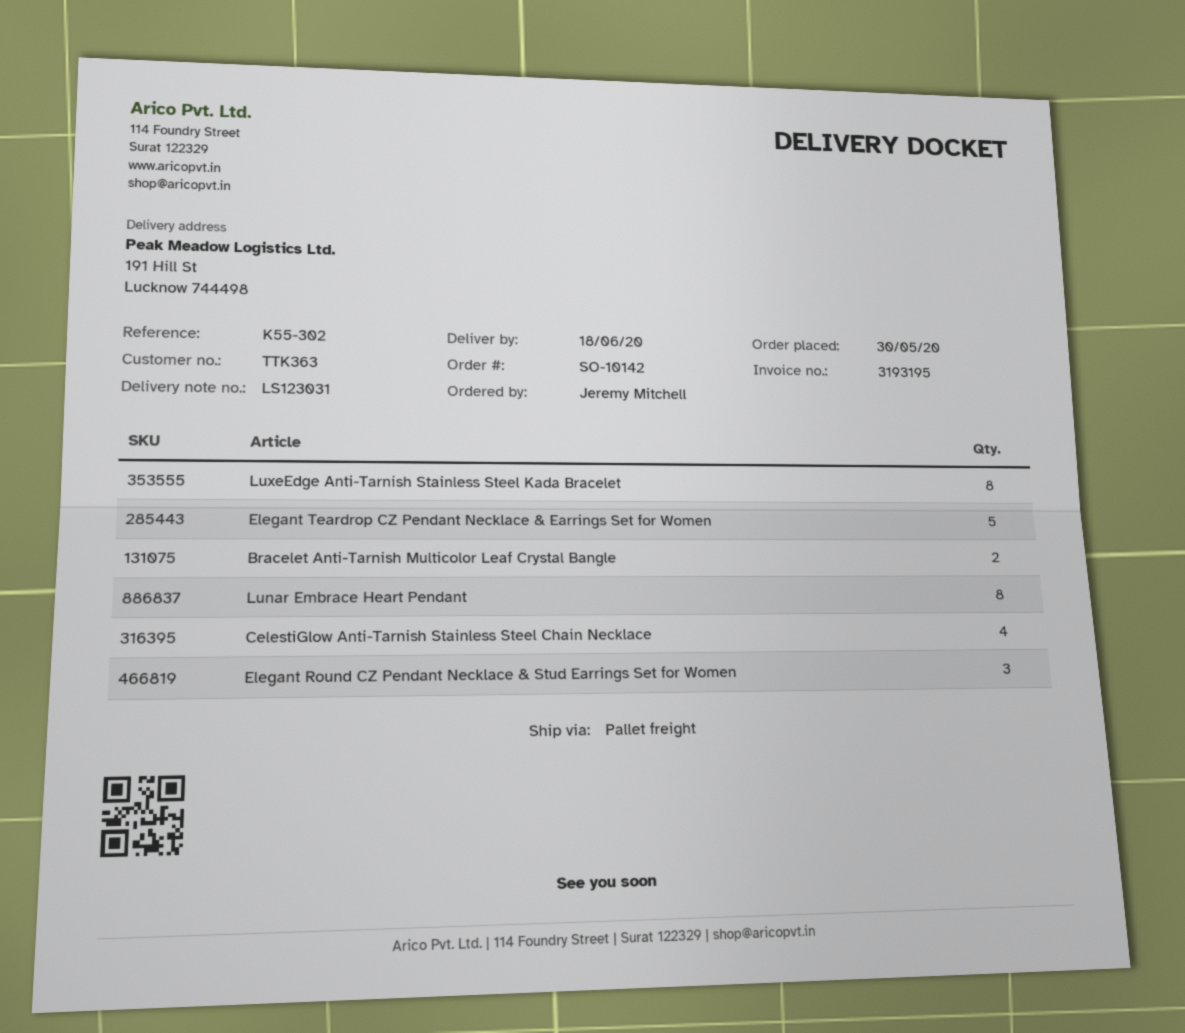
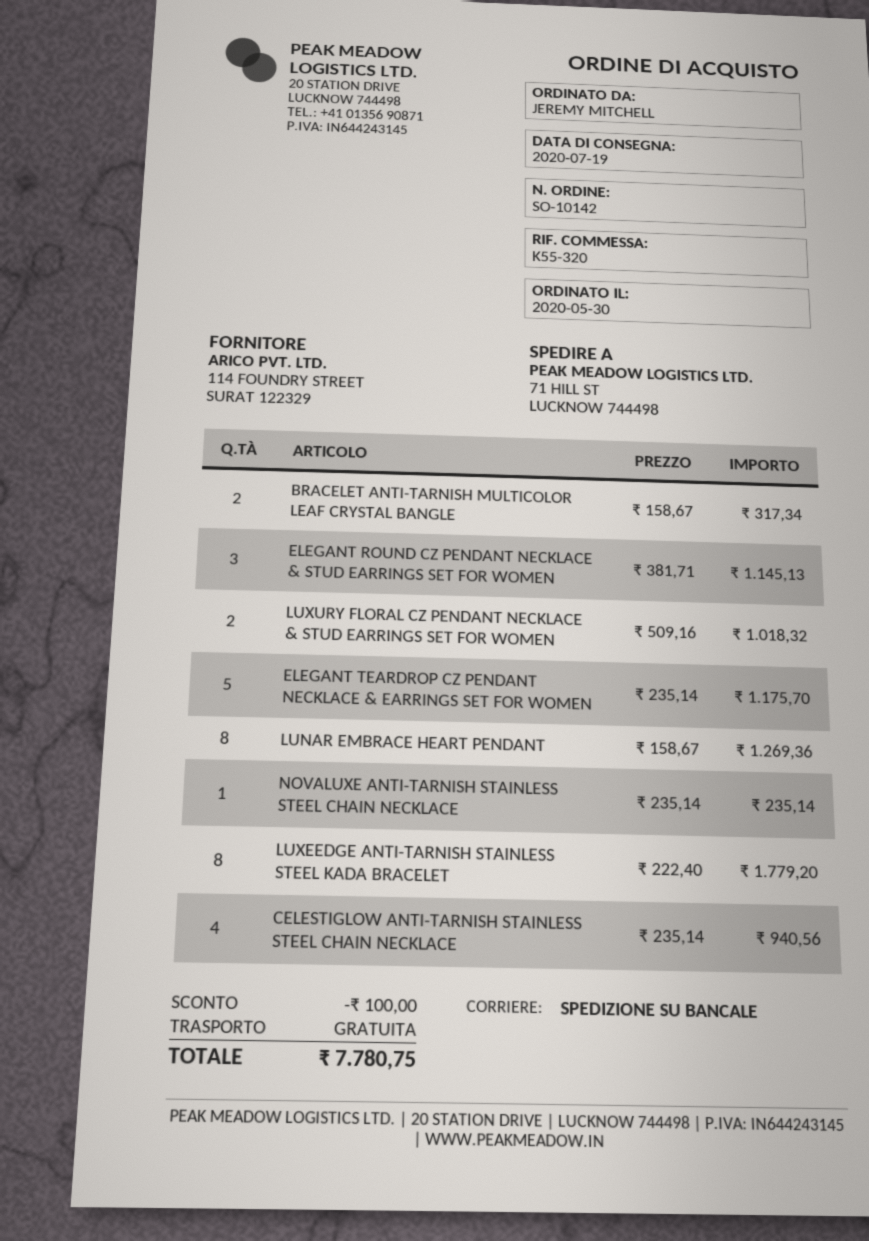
delivery date: 2020-06-18 -> 2020-07-19
reference: K55-302 -> K55-320
ship to: 191 Hill St, Lucknow 744498 -> 71 HILL ST, LUCKNOW 744498
LUXURY FLORAL CZ PENDANT NECKLACE & STUD EARRINGS SET FOR WOMEN: none -> 2
NOVALUXE ANTI-TARNISH STAINLESS STEEL CHAIN NECKLACE: none -> 1

